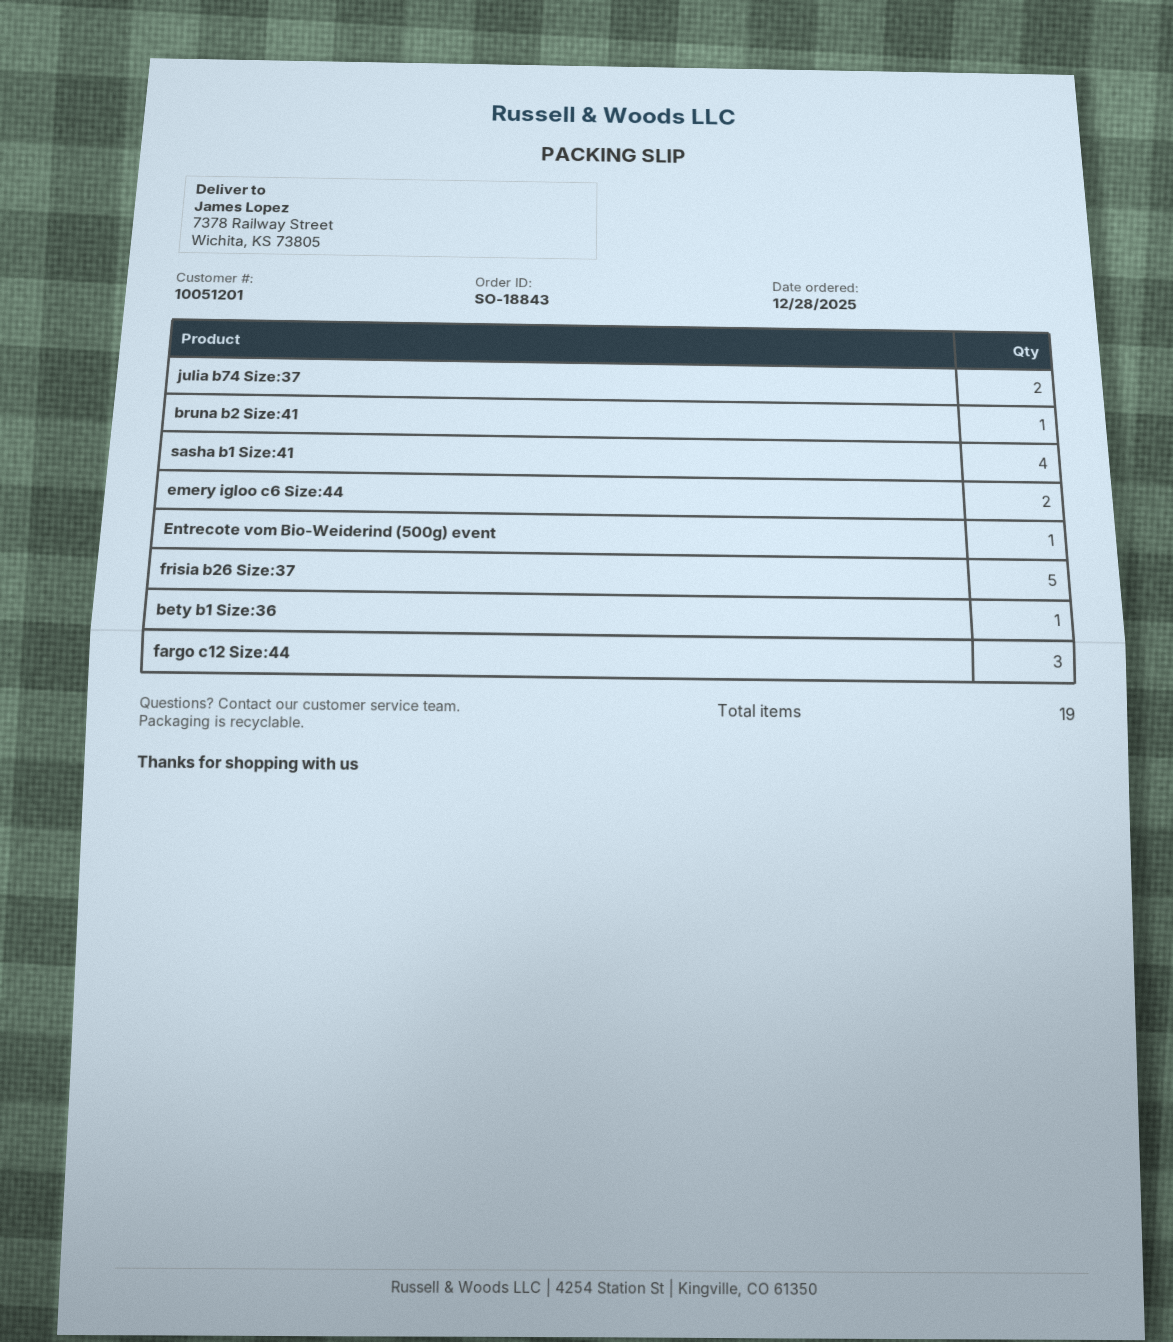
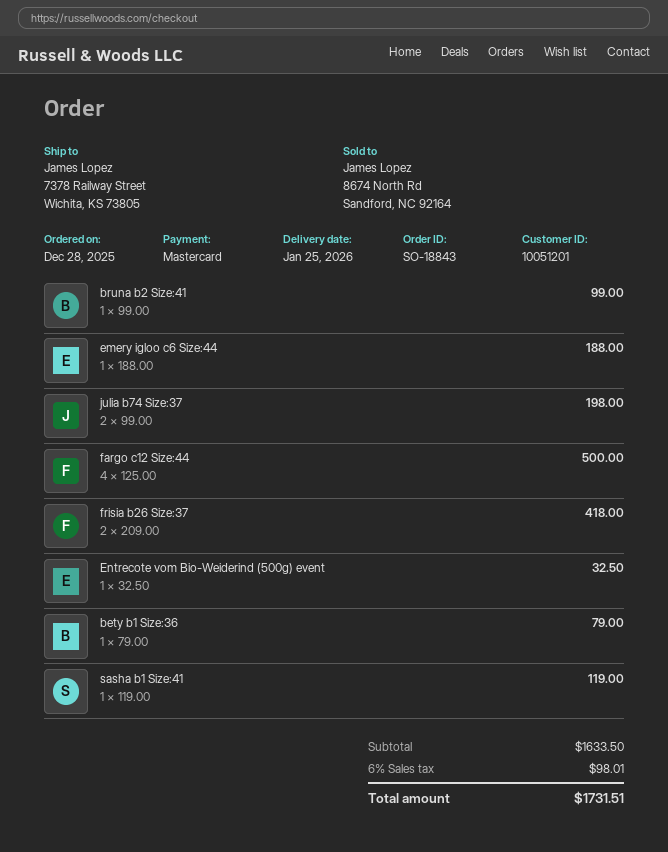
sasha b1 Size:41: 4 -> 1
emery igloo c6 Size:44: 2 -> 1
frisia b26 Size:37: 5 -> 2
fargo c12 Size:44: 3 -> 4

